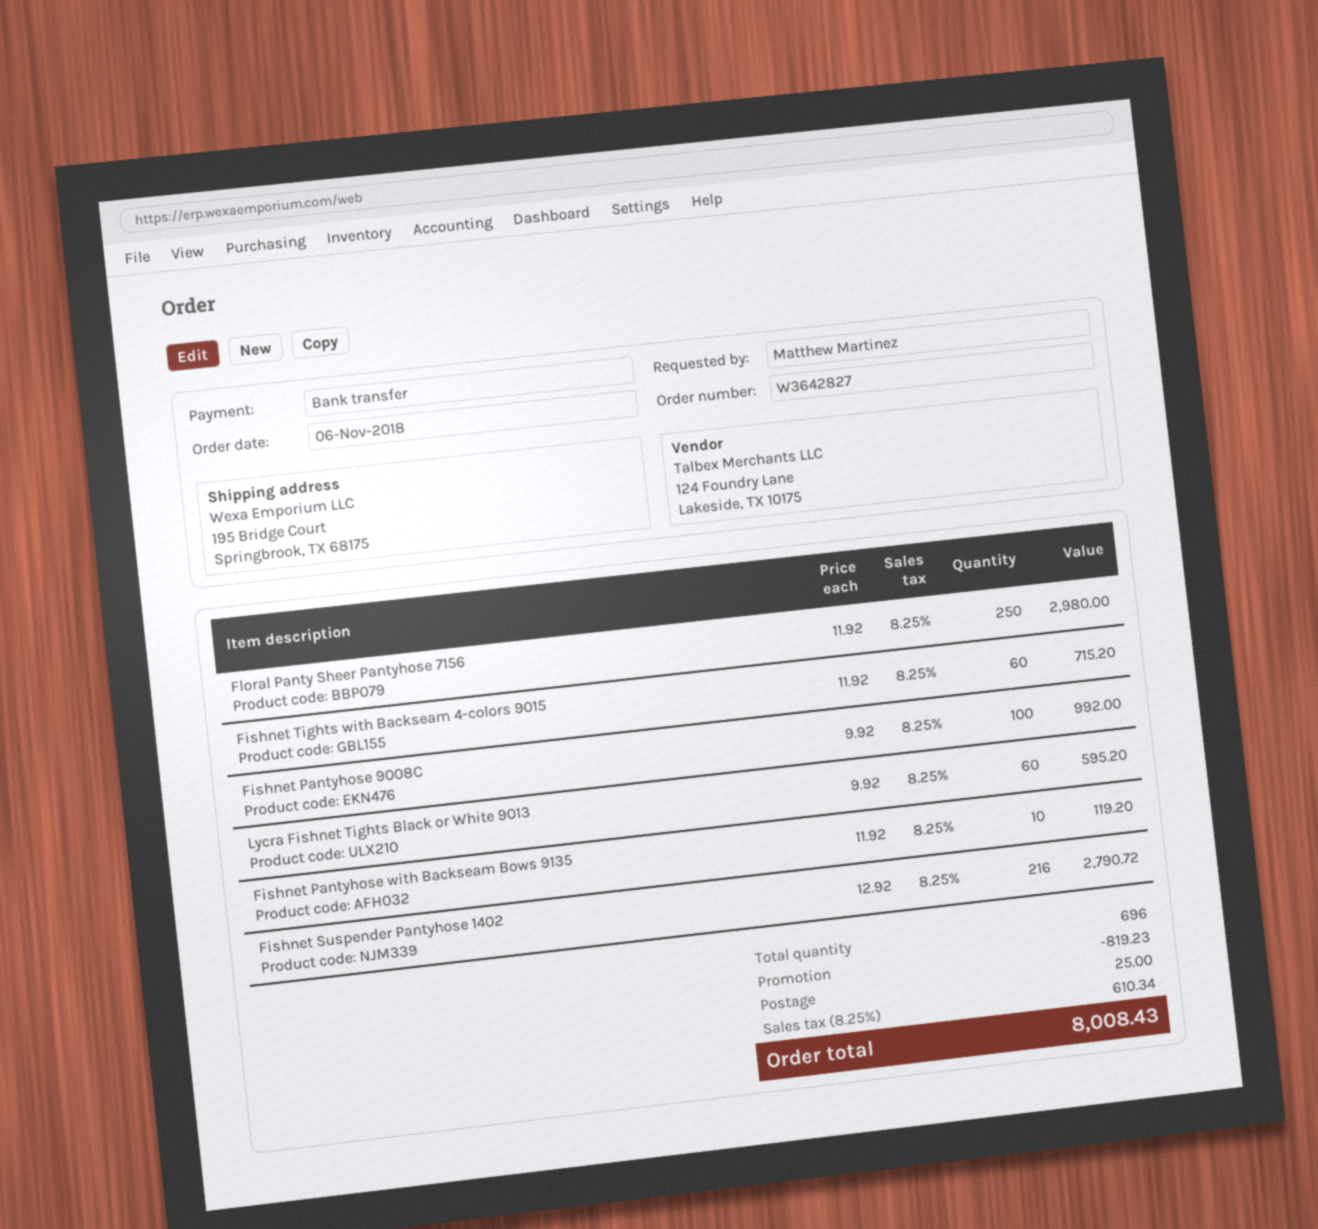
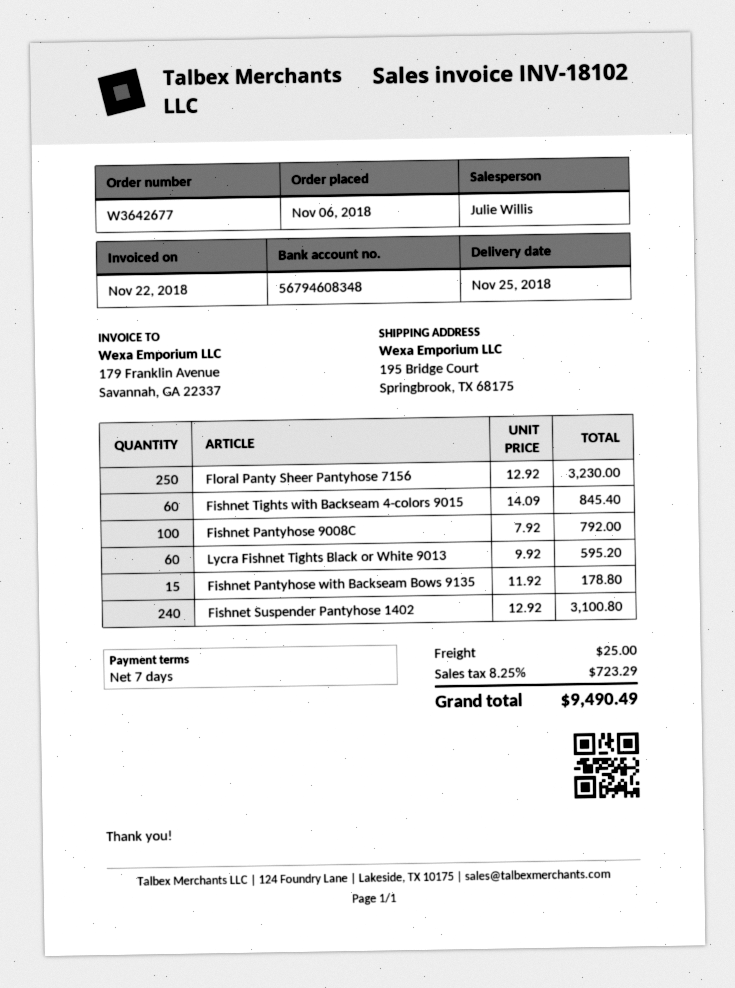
order number: W3642827 -> W3642677
Floral Panty Sheer Pantyhose 7156: 250 x 11.92 = 2980.00 -> 250 x 12.92 = 3230.00
Fishnet Tights with Backseam 4-colors 9015: 60 x 11.92 = 715.20 -> 60 x 14.09 = 845.40
Fishnet Pantyhose 9008C: 100 x 9.92 = 992.00 -> 100 x 7.92 = 792.00
Fishnet Pantyhose with Backseam Bows 9135: 10 x 11.92 = 119.20 -> 15 x 11.92 = 178.80
Fishnet Suspender Pantyhose 1402: 216 x 12.92 = 2790.72 -> 240 x 12.92 = 3100.80
discount: 819.23 -> none
tax: 8.25% = 610.34 -> 8.25% = 723.29
total: 8008.43 -> 9490.49

